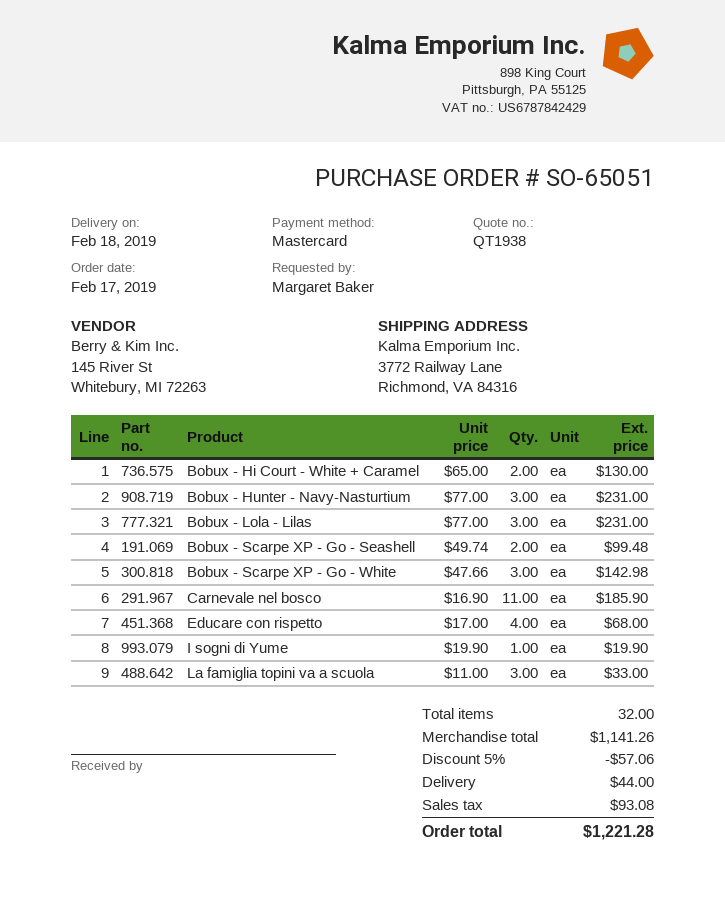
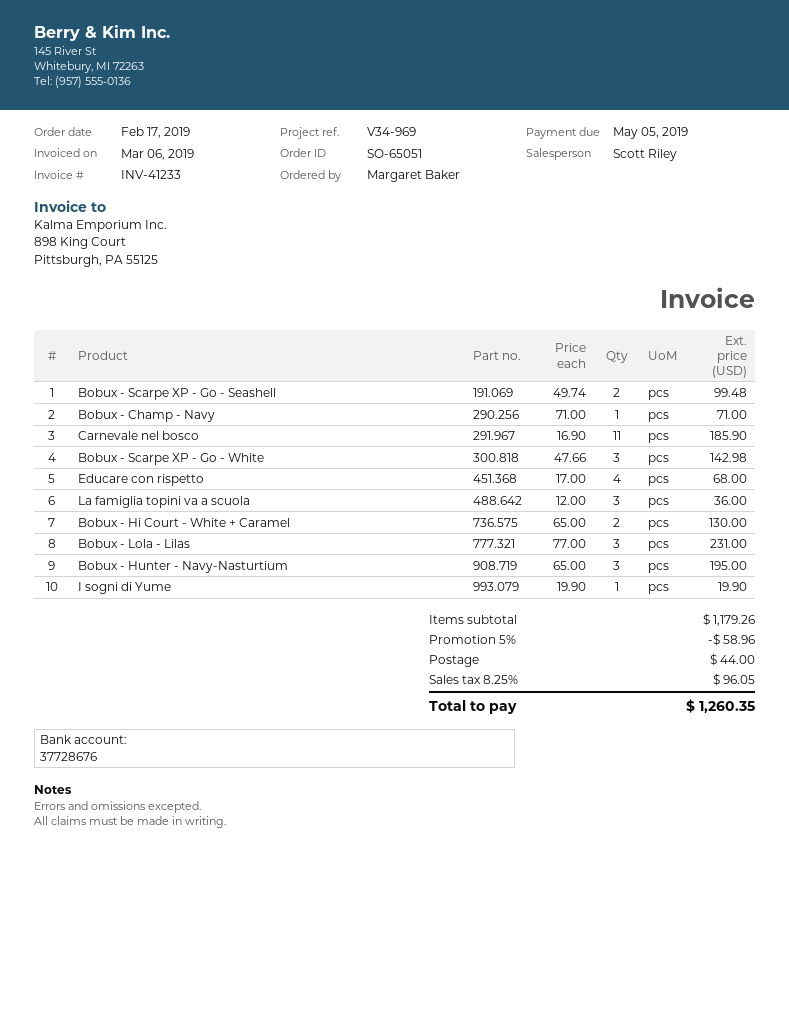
Bobux - Hunter - Navy-Nasturtium: 3 x 77.00 = 231.00 -> 3 x 65.00 = 195.00
La famiglia topini va a scuola: 3 x 11.00 = 33.00 -> 3 x 12.00 = 36.00
Bobux - Champ - Navy: none -> 1 x 71.00 = 71.00
subtotal: 1141.26 -> 1179.26
discount: 5% = 57.06 -> 5% = 58.96
tax: 93.08 -> 96.05
total: 1221.28 -> 1260.35

